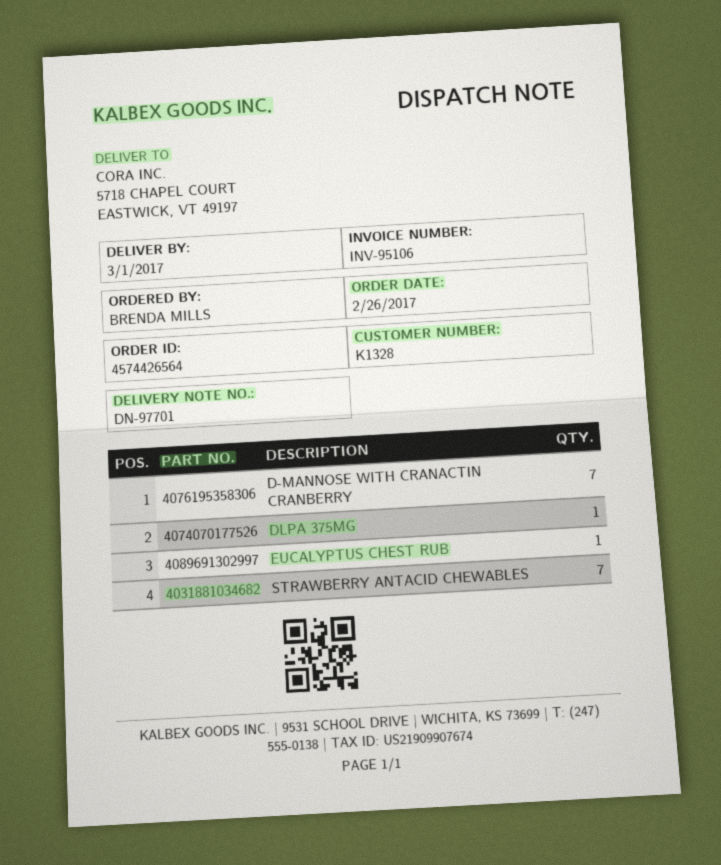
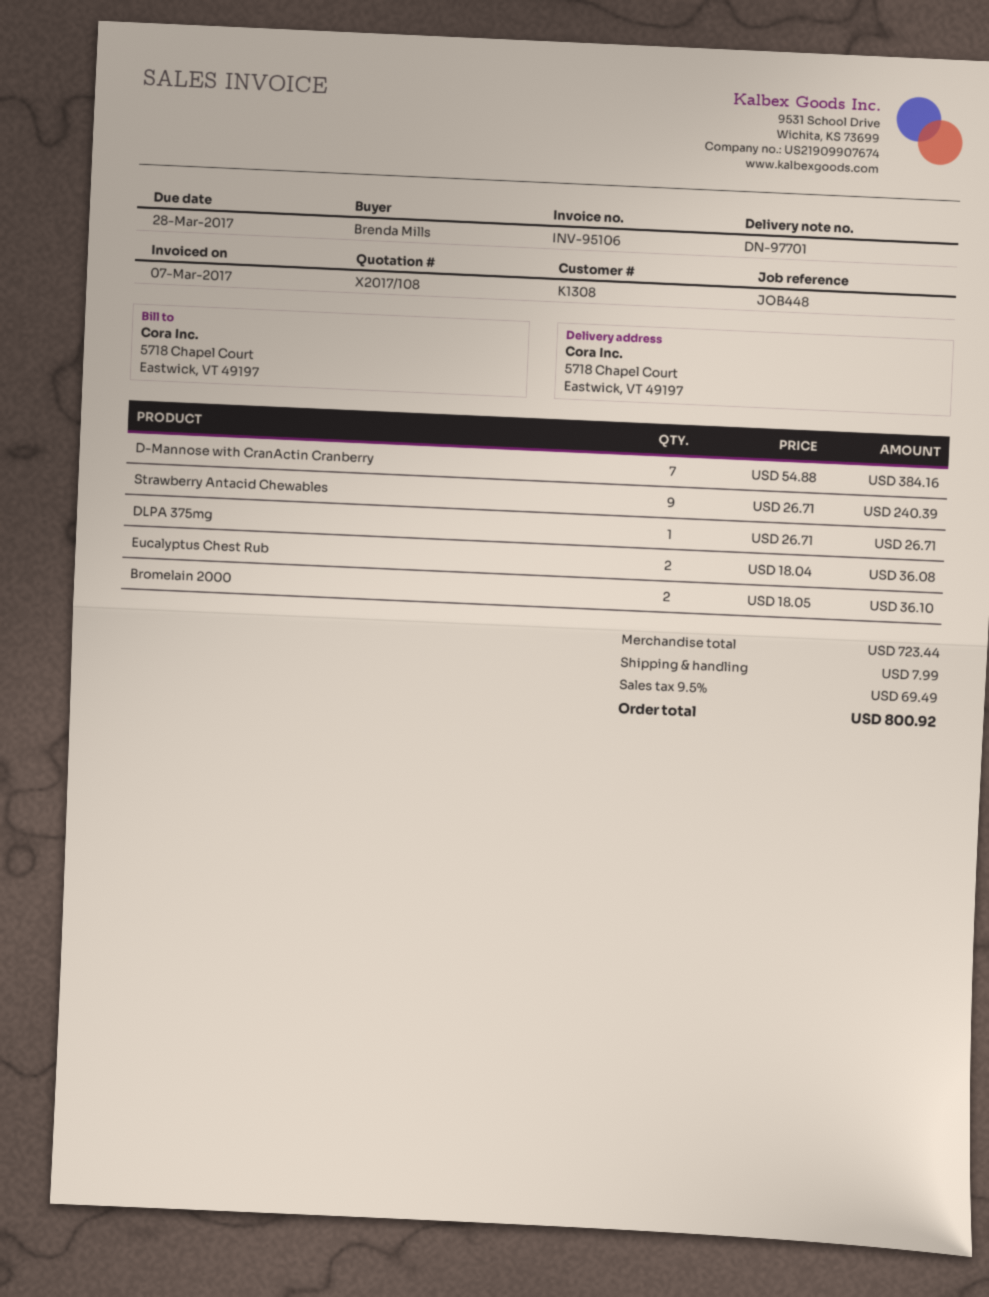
customer number: K1328 -> K1308
EUCALYPTUS CHEST RUB: 1 -> 2
STRAWBERRY ANTACID CHEWABLES: 7 -> 9
Bromelain 2000: none -> 2

